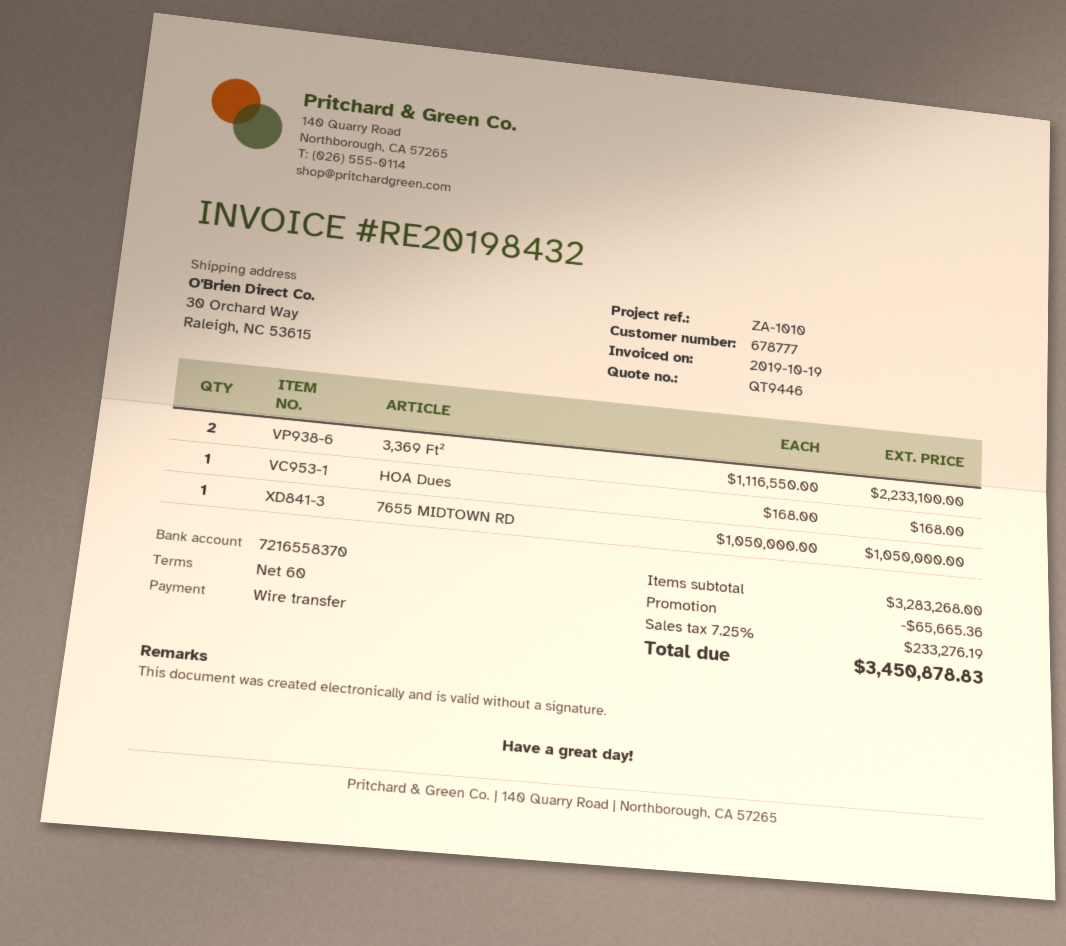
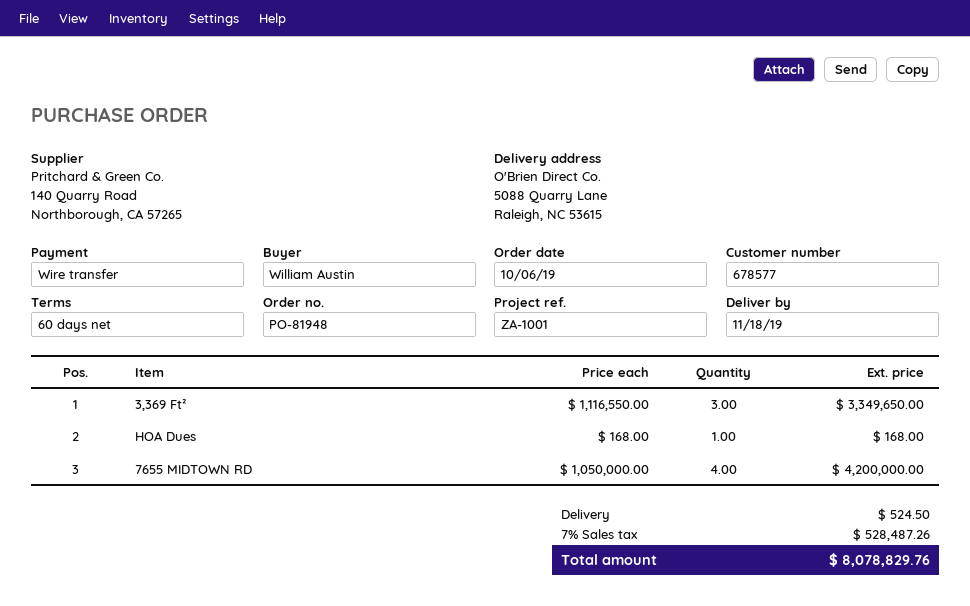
customer number: 678777 -> 678577
reference: ZA-1010 -> ZA-1001
ship to: 30 Orchard Way, Raleigh, NC 53615 -> 5088 Quarry Lane, Raleigh, NC 53615
3,369 Ft²: 2 x 1116550.00 = 2233100.00 -> 3 x 1116550.00 = 3349650.00
7655 MIDTOWN RD: 1 x 1050000.00 = 1050000.00 -> 4 x 1050000.00 = 4200000.00
discount: 65665.36 -> none
shipping: none -> 524.50
tax: 7.25% = 233276.19 -> 7% = 528487.26
total: 3450878.83 -> 8078829.76

